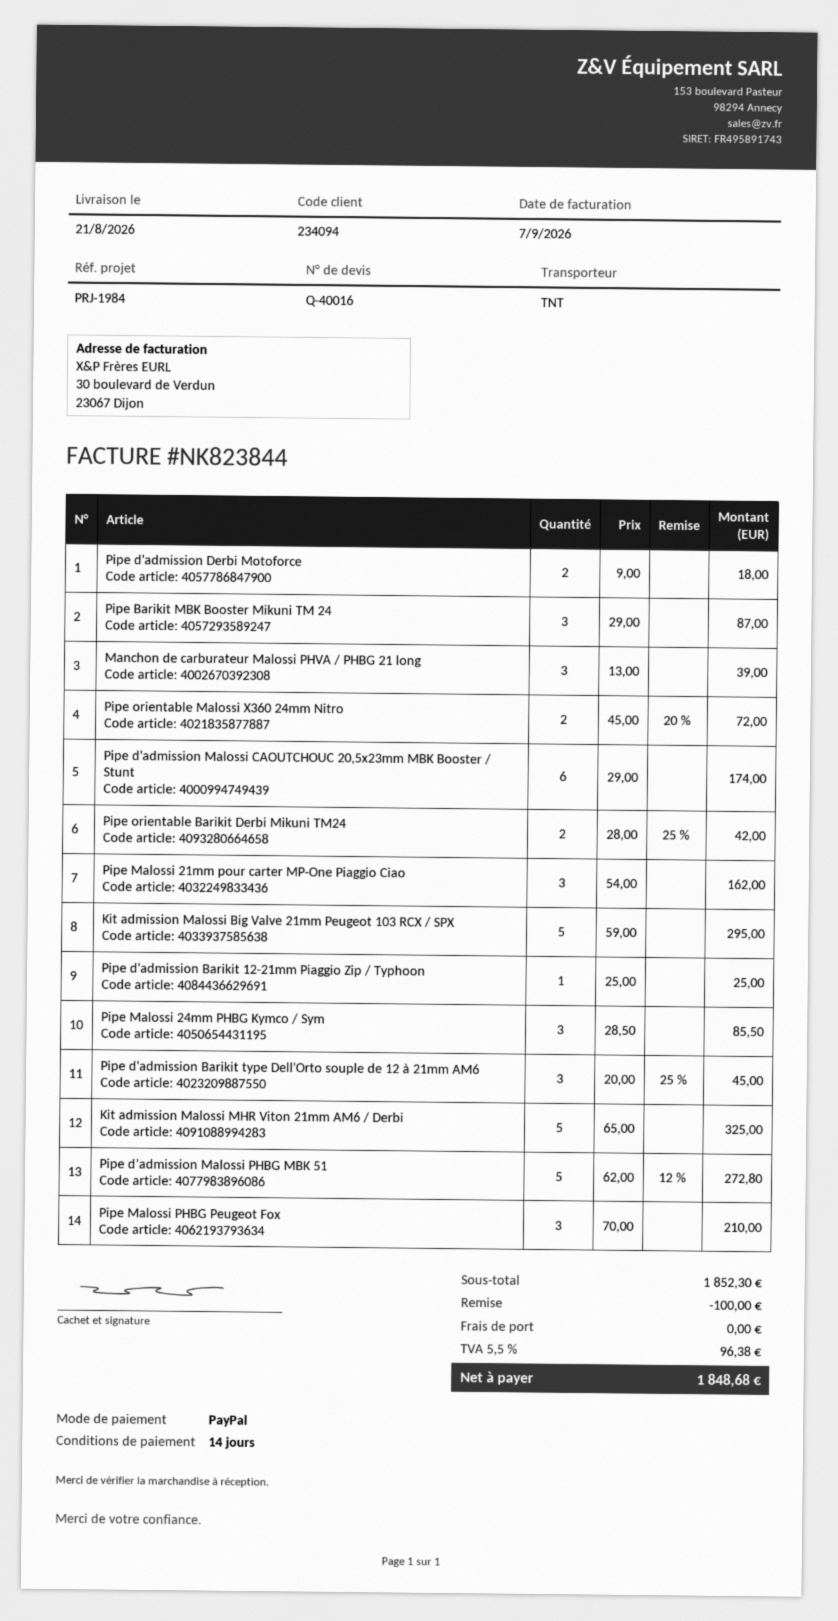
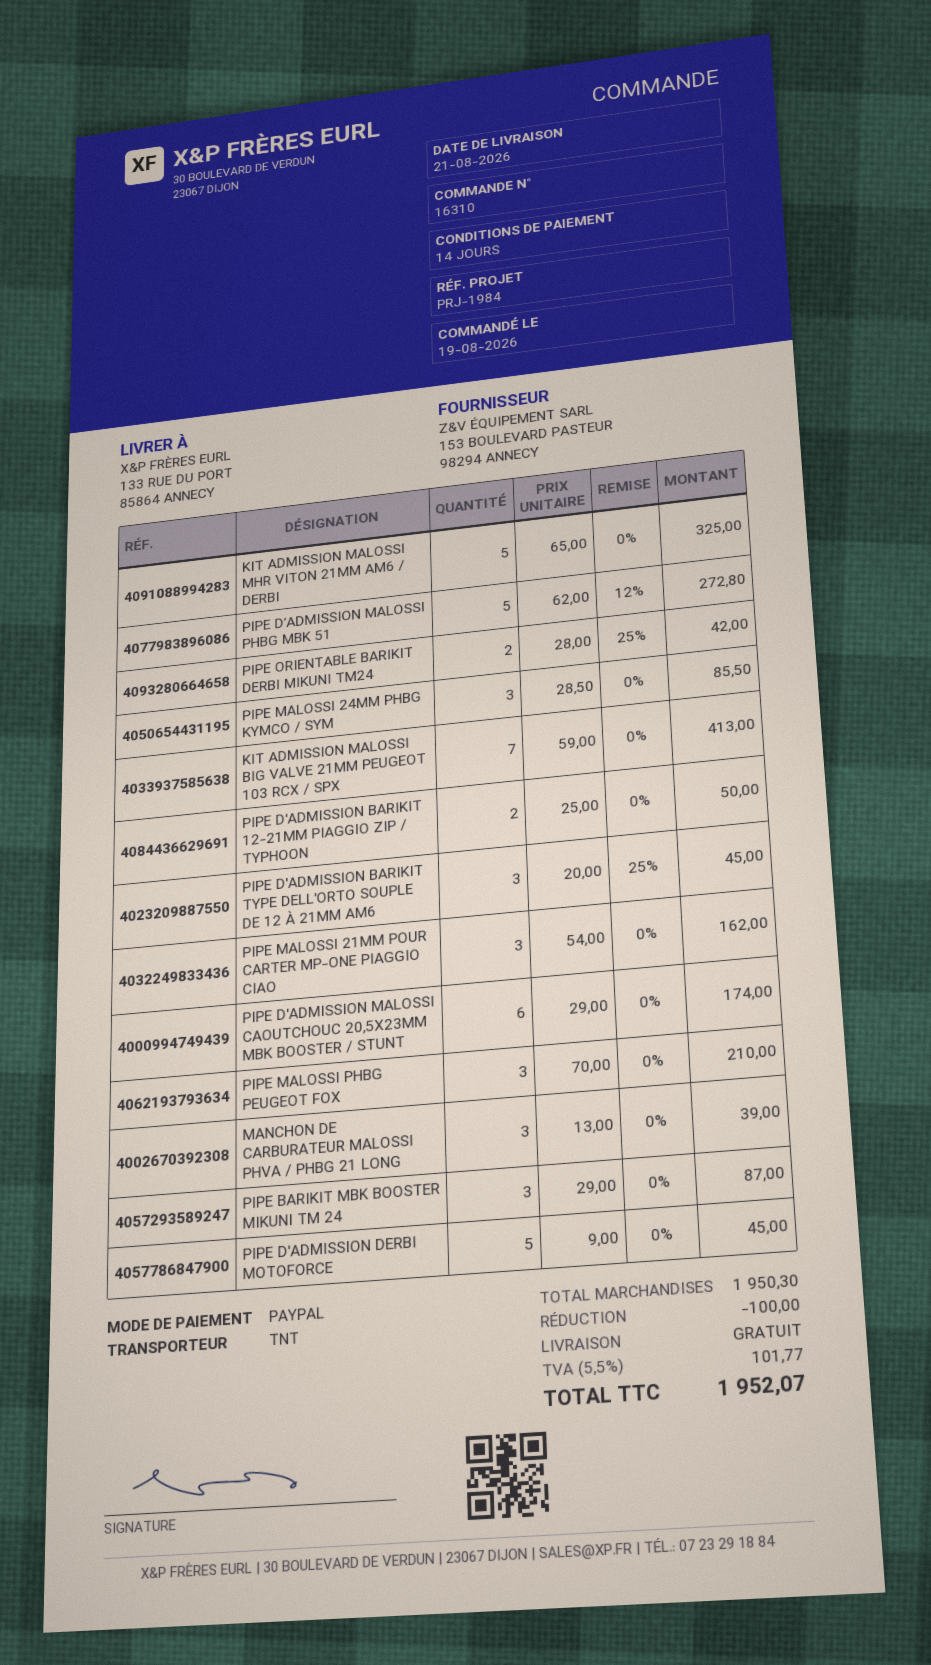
Pipe d'admission Derbi Motoforce: 2 x 9.00 = 18.00 -> 5 x 9.00 = 45.00
Pipe orientable Malossi X360 24mm Nitro: 2 x 45.00 - 20% = 72.00 -> none
Kit admission Malossi Big Valve 21mm Peugeot 103 RCX / SPX: 5 x 59.00 = 295.00 -> 7 x 59.00 = 413.00
Pipe d'admission Barikit 12-21mm Piaggio Zip / Typhoon: 1 x 25.00 = 25.00 -> 2 x 25.00 = 50.00
subtotal: 1852.30 -> 1950.30
tax: 5.5% = 96.38 -> 5.5% = 101.77
total: 1848.68 -> 1952.07

